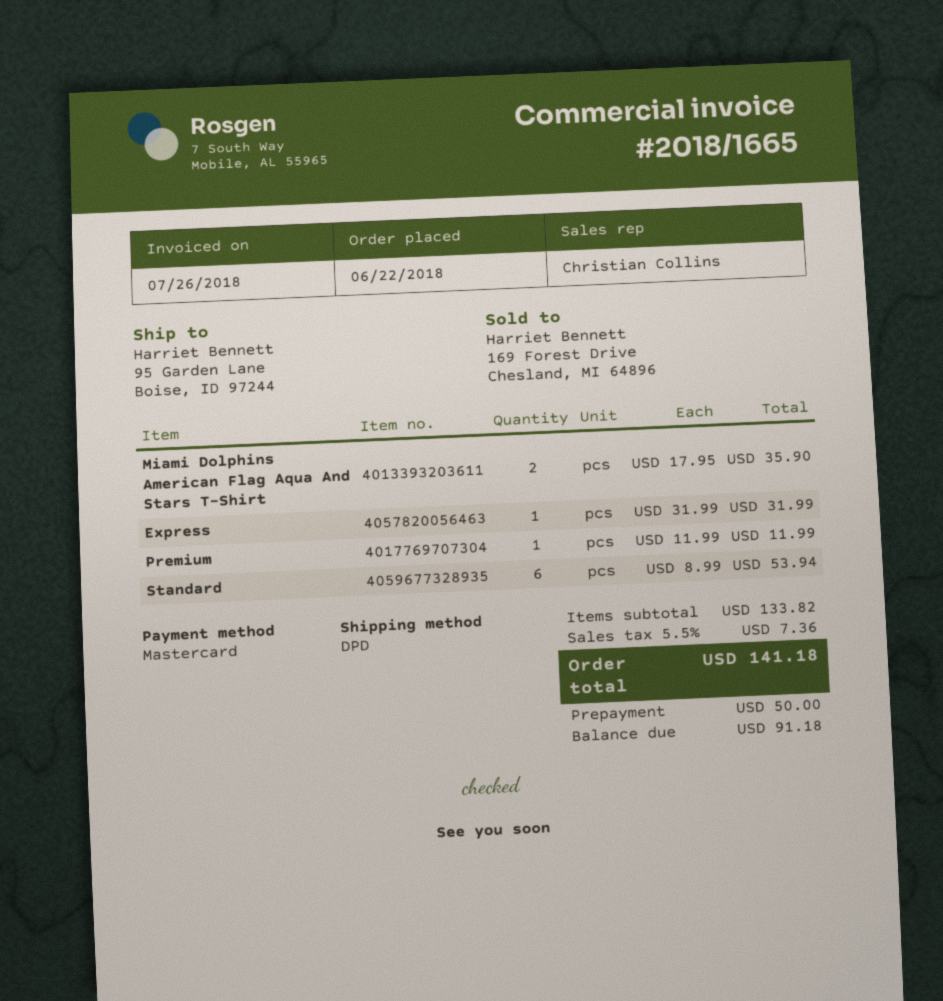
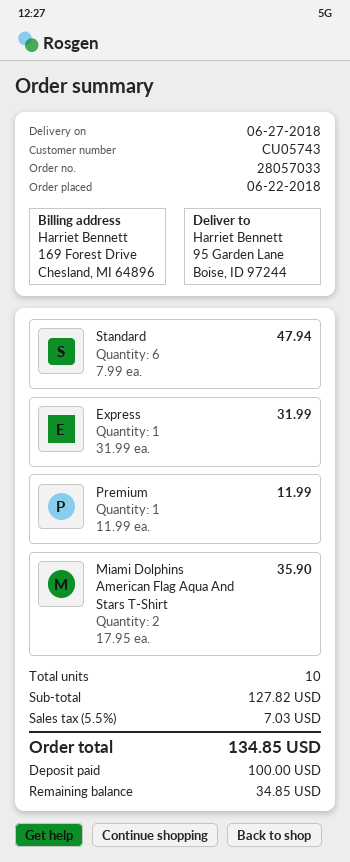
Standard: 6 x 8.99 = 53.94 -> 6 x 7.99 = 47.94
subtotal: 133.82 -> 127.82
tax: 5.5% = 7.36 -> 5.5% = 7.03
total: 141.18 -> 134.85
deposit: 50.00 -> 100.00
balance: 91.18 -> 34.85

